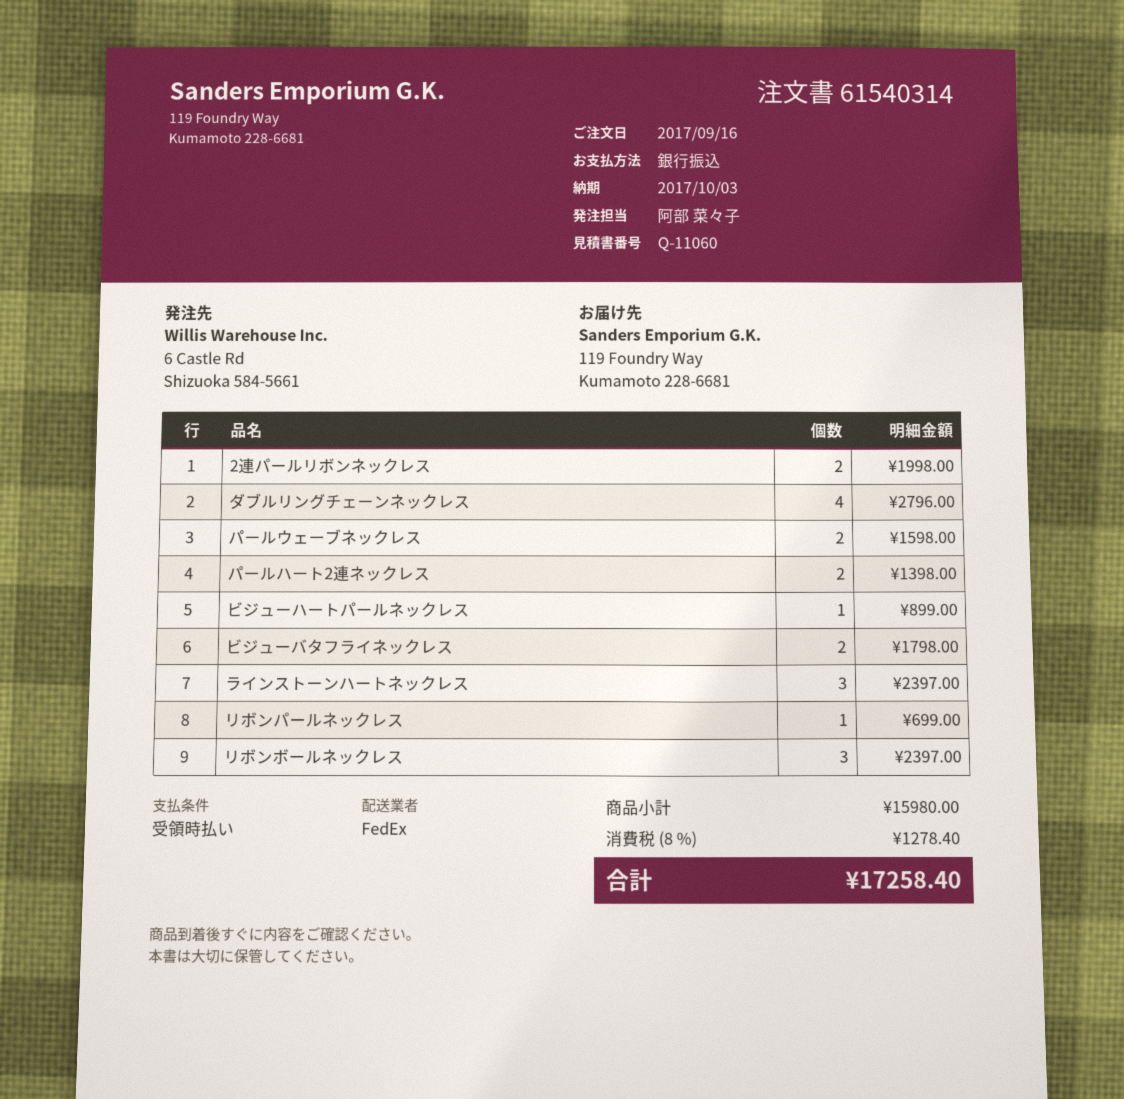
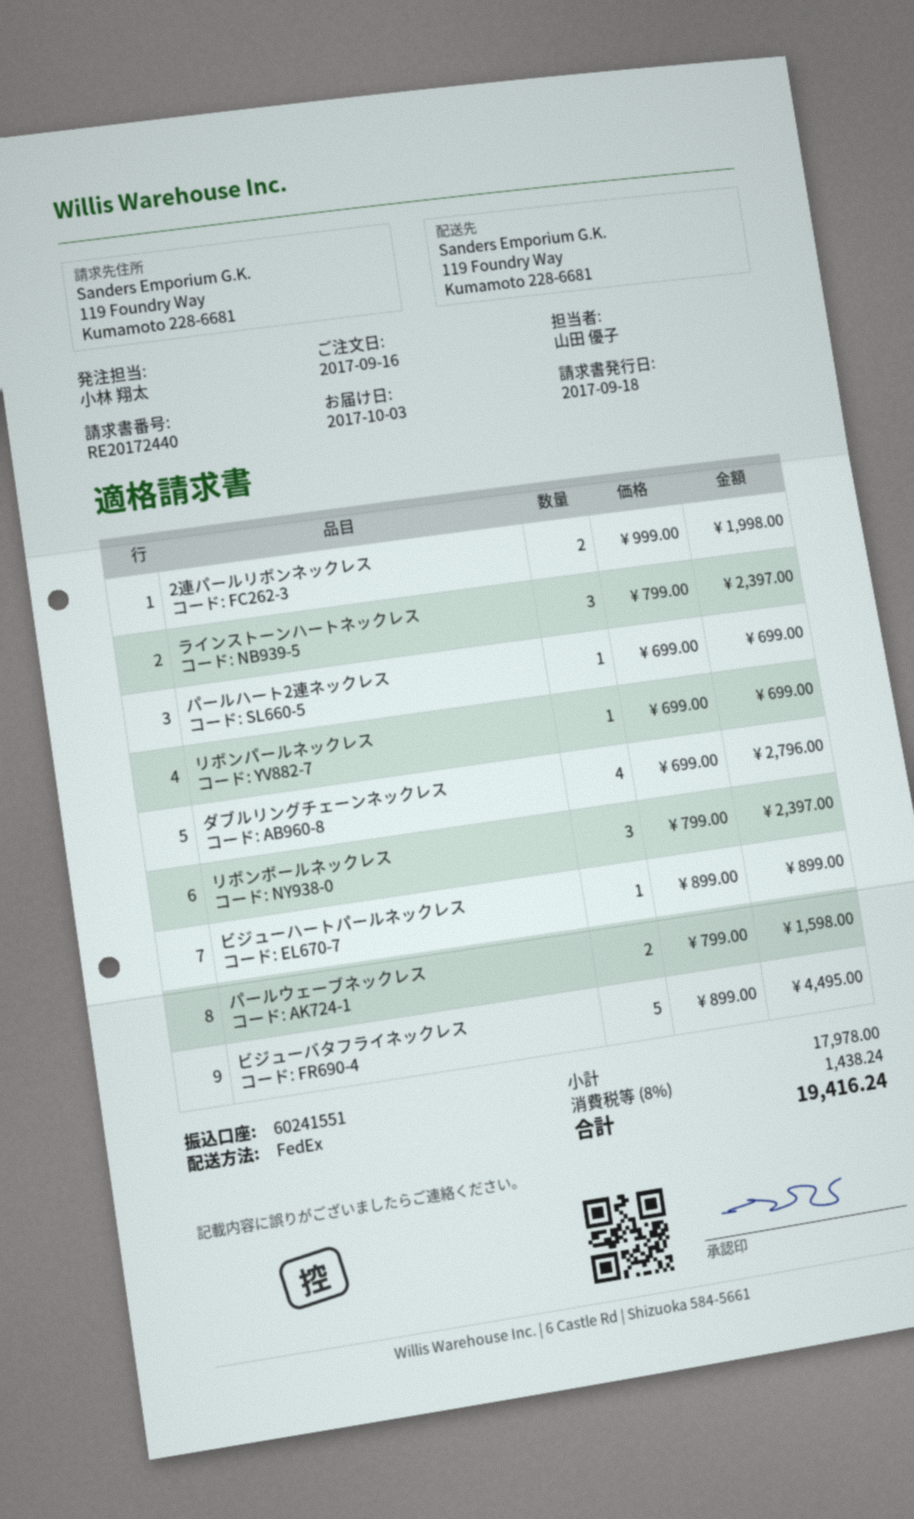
ordered by: 阿部 菜々子 -> 小林 翔太
パールハート2連ネックレス: 2 for 1398.00 -> 1 for 699.00
ビジューバタフライネックレス: 2 for 1798.00 -> 5 for 4495.00
subtotal: 15980.00 -> 17978.00
tax: 8% = 1278.40 -> 8% = 1438.24
total: 17258.40 -> 19416.24

